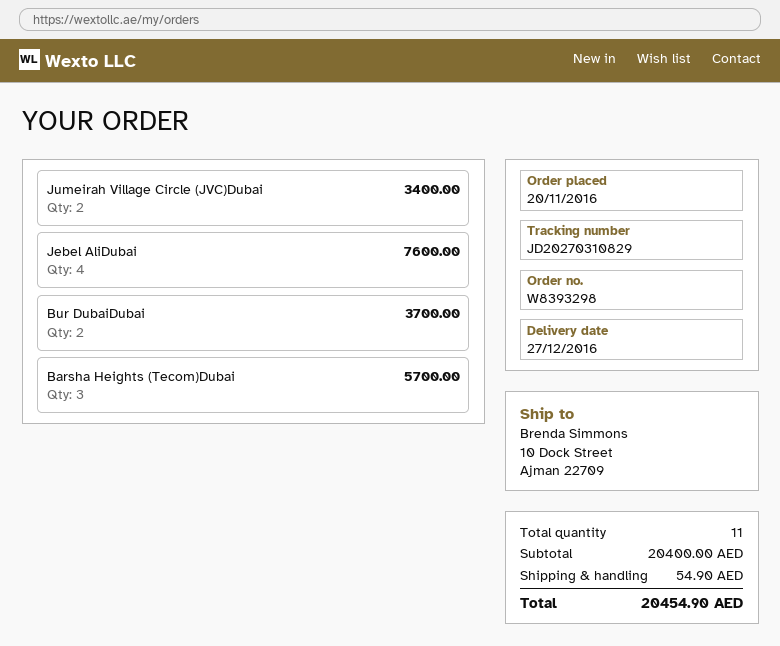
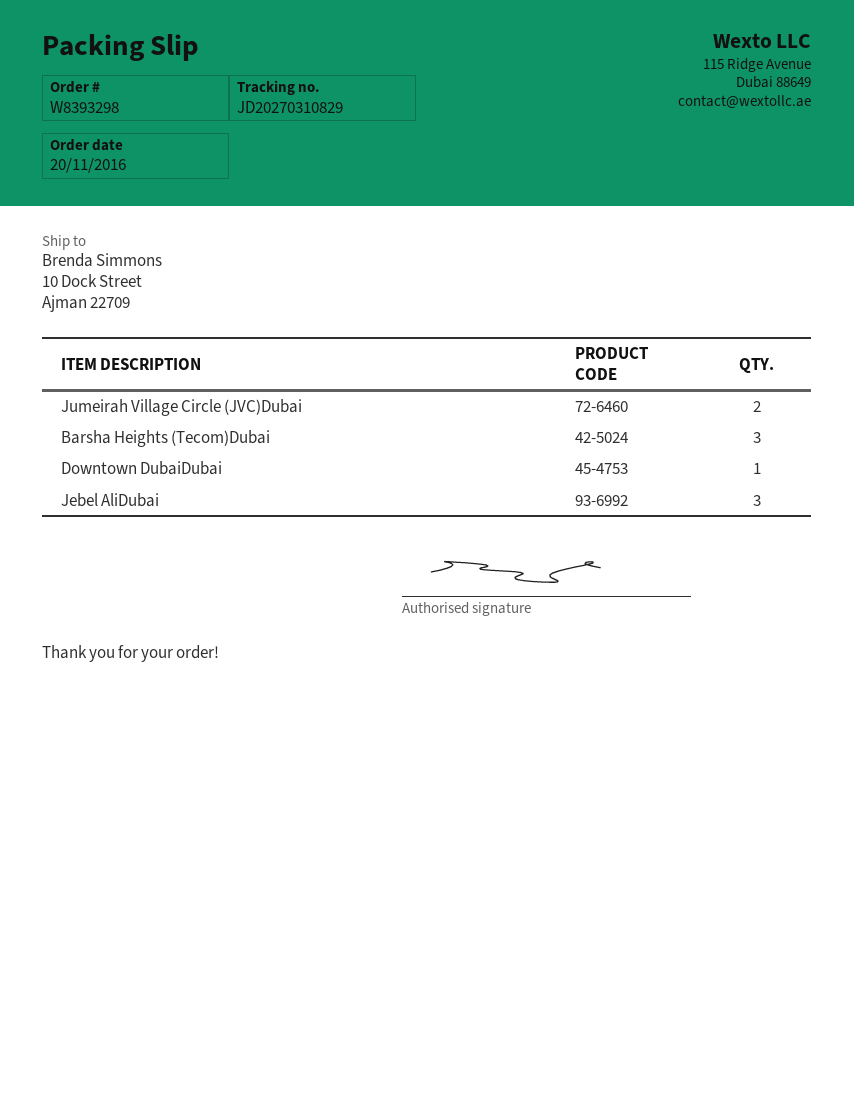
Jebel AliDubai: 4 -> 3
Bur DubaiDubai: 2 -> none
Downtown DubaiDubai: none -> 1

